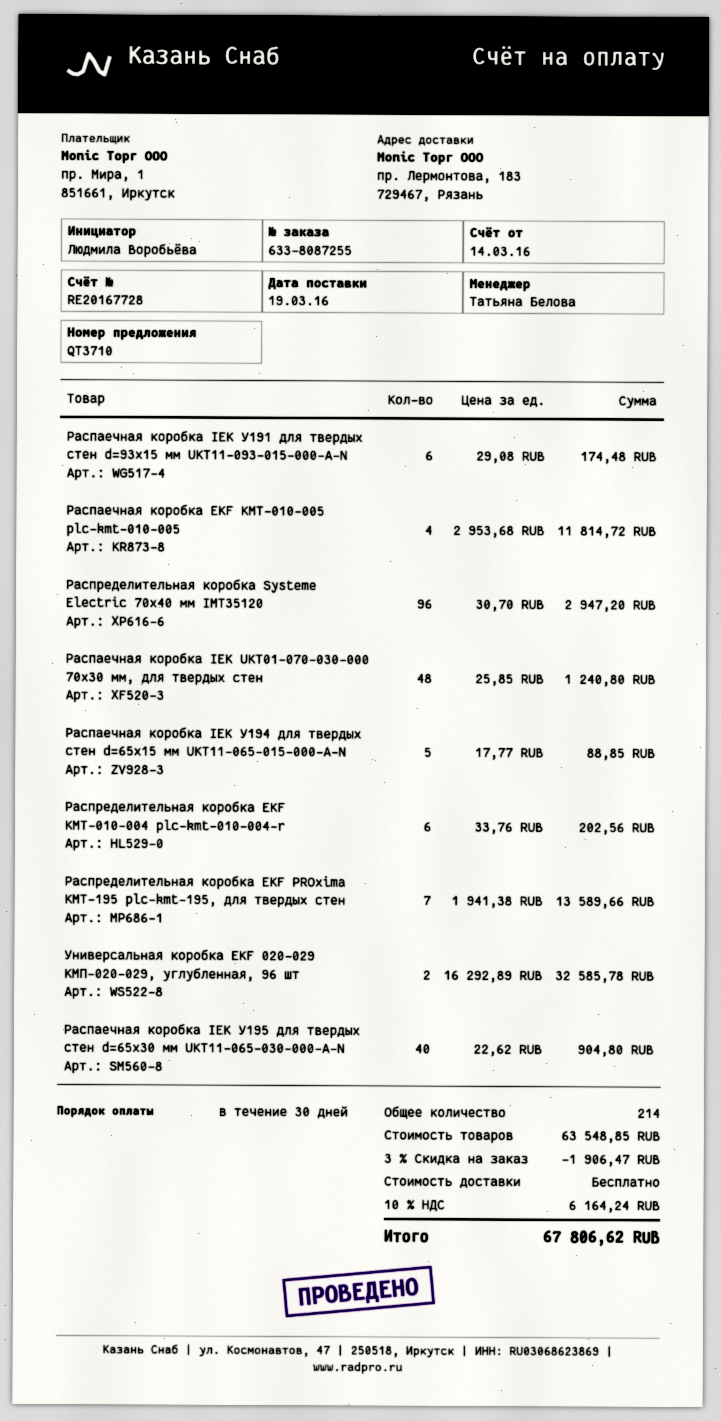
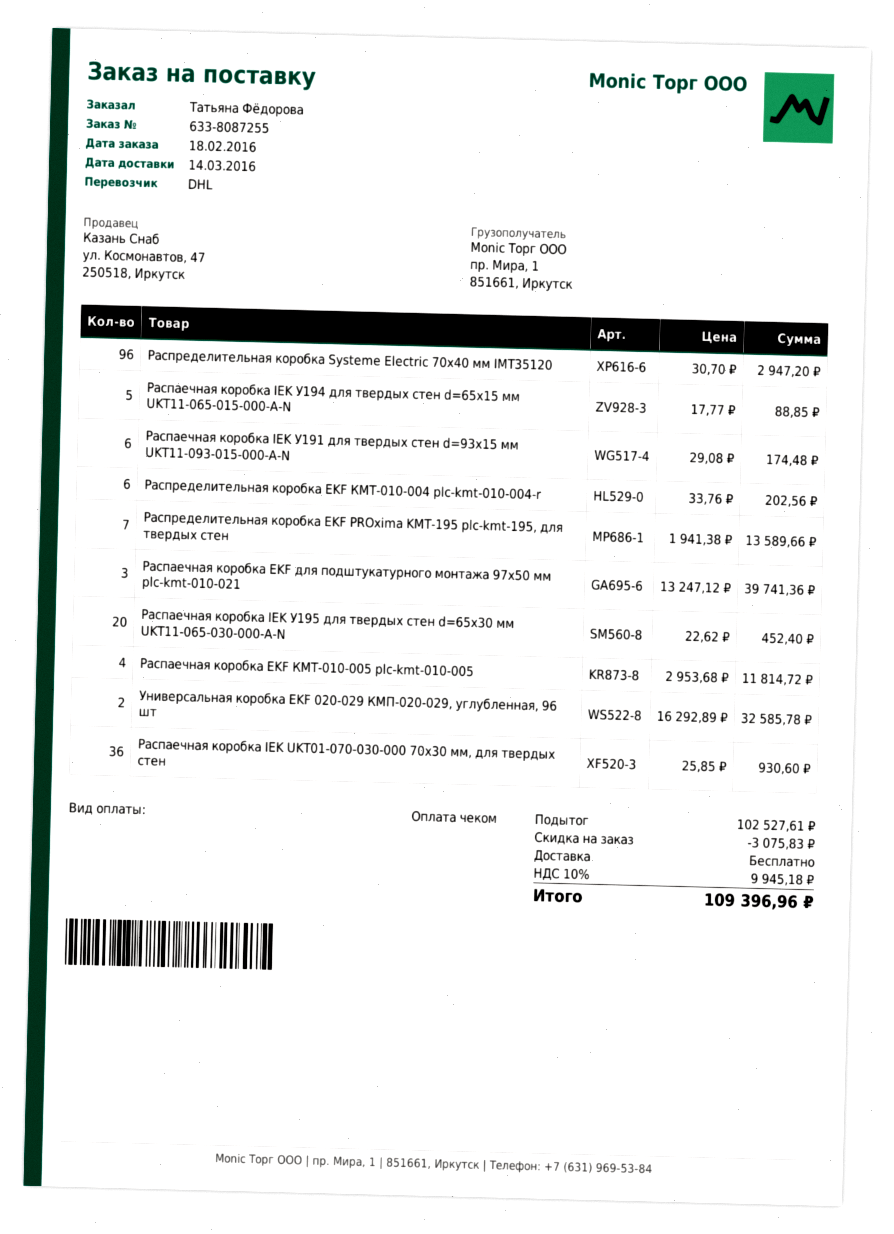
delivery date: 2016-03-19 -> 2016-03-14
ordered by: Людмила Воробьёва -> Татьяна Фёдорова
ship to: пр. Лермонтова, 183, 729467, Рязань -> пр. Мира, 1, 851661, Иркутск
Распаечная коробка IEK UKT01-070-030-000 70x30 мм, для твердых стен: 48 x 25.85 = 1240.80 -> 36 x 25.85 = 930.60
Распаечная коробка IEK У195 для твердых стен d=65x30 мм UKT11-065-030-000-A-N: 40 x 22.62 = 904.80 -> 20 x 22.62 = 452.40
Распаечная коробка EKF для подштукатурного монтажа 97х50 мм plc-kmt-010-021: none -> 3 x 13247.12 = 39741.36
subtotal: 63548.85 -> 102527.61
discount: 1906.47 -> 3075.83
tax: 10% = 6164.24 -> 10% = 9945.18
total: 67806.62 -> 109396.96

